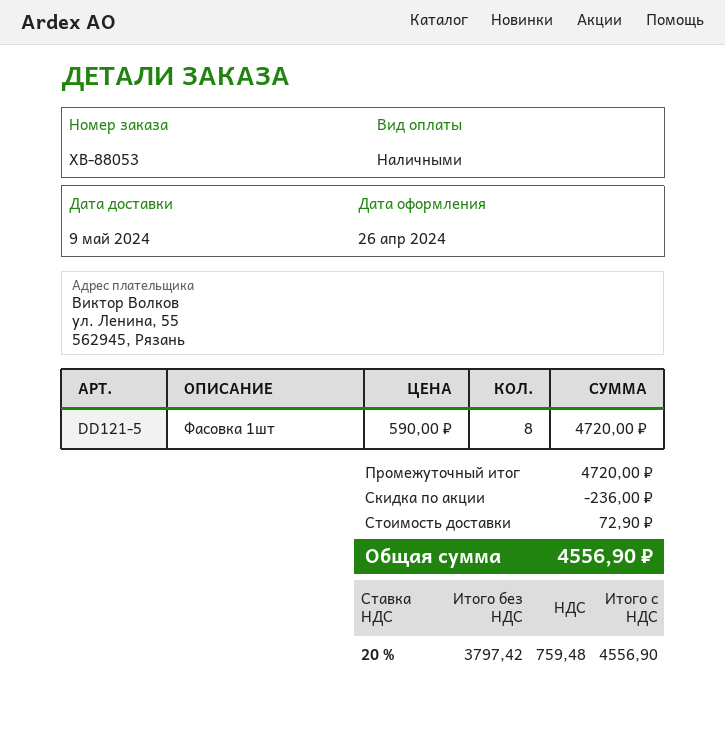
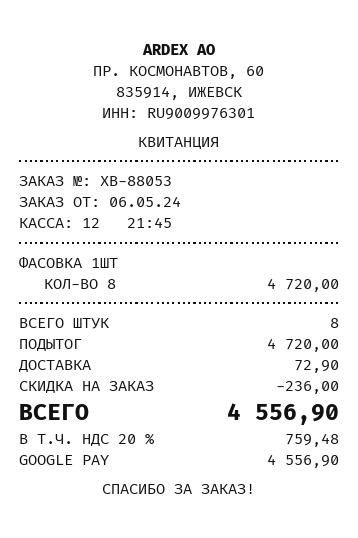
order date: 2024-04-26 -> 2024-05-06
payment method: cash -> Google Pay

